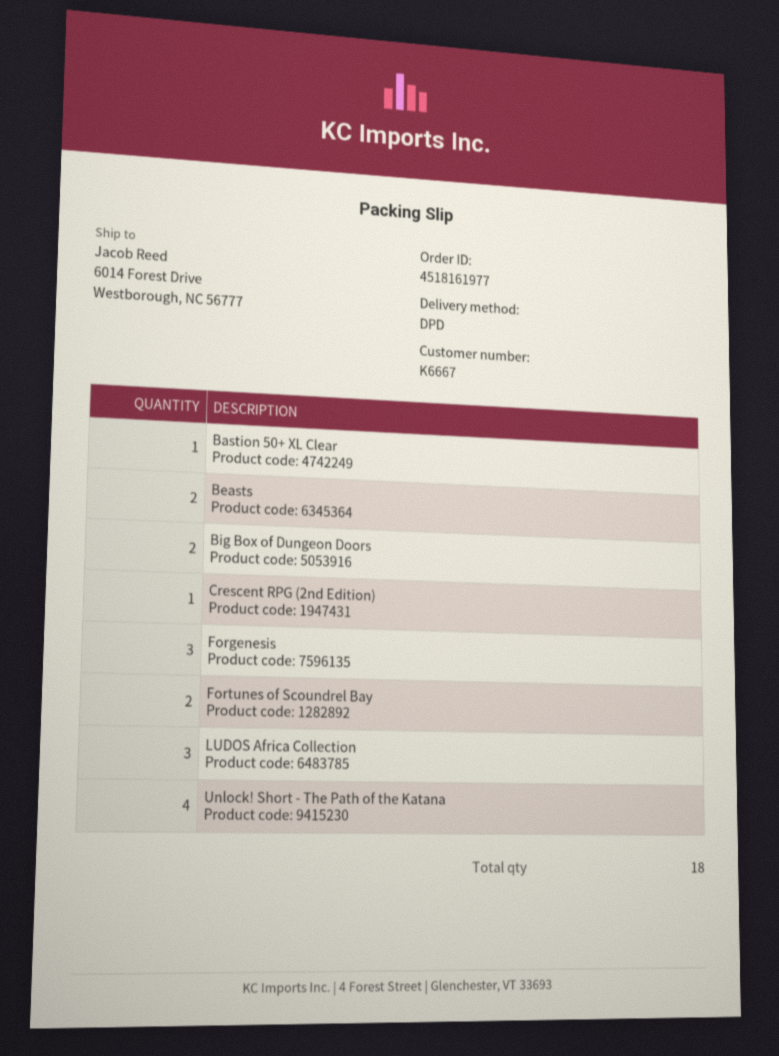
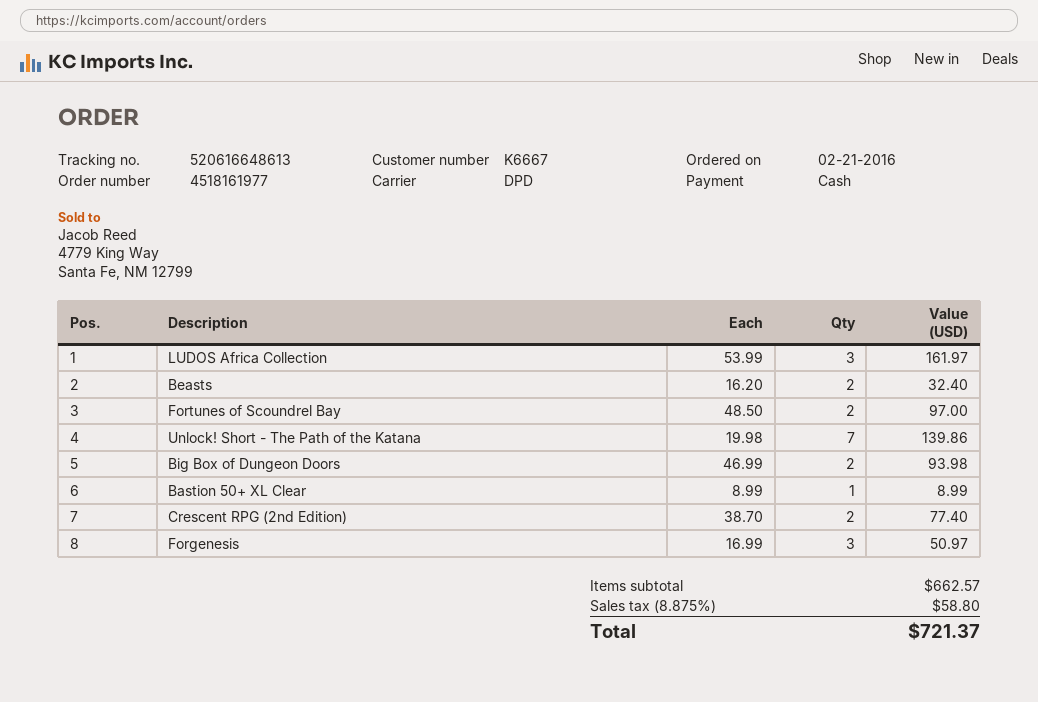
Crescent RPG (2nd Edition): 1 -> 2
Unlock! Short - The Path of the Katana: 4 -> 7

